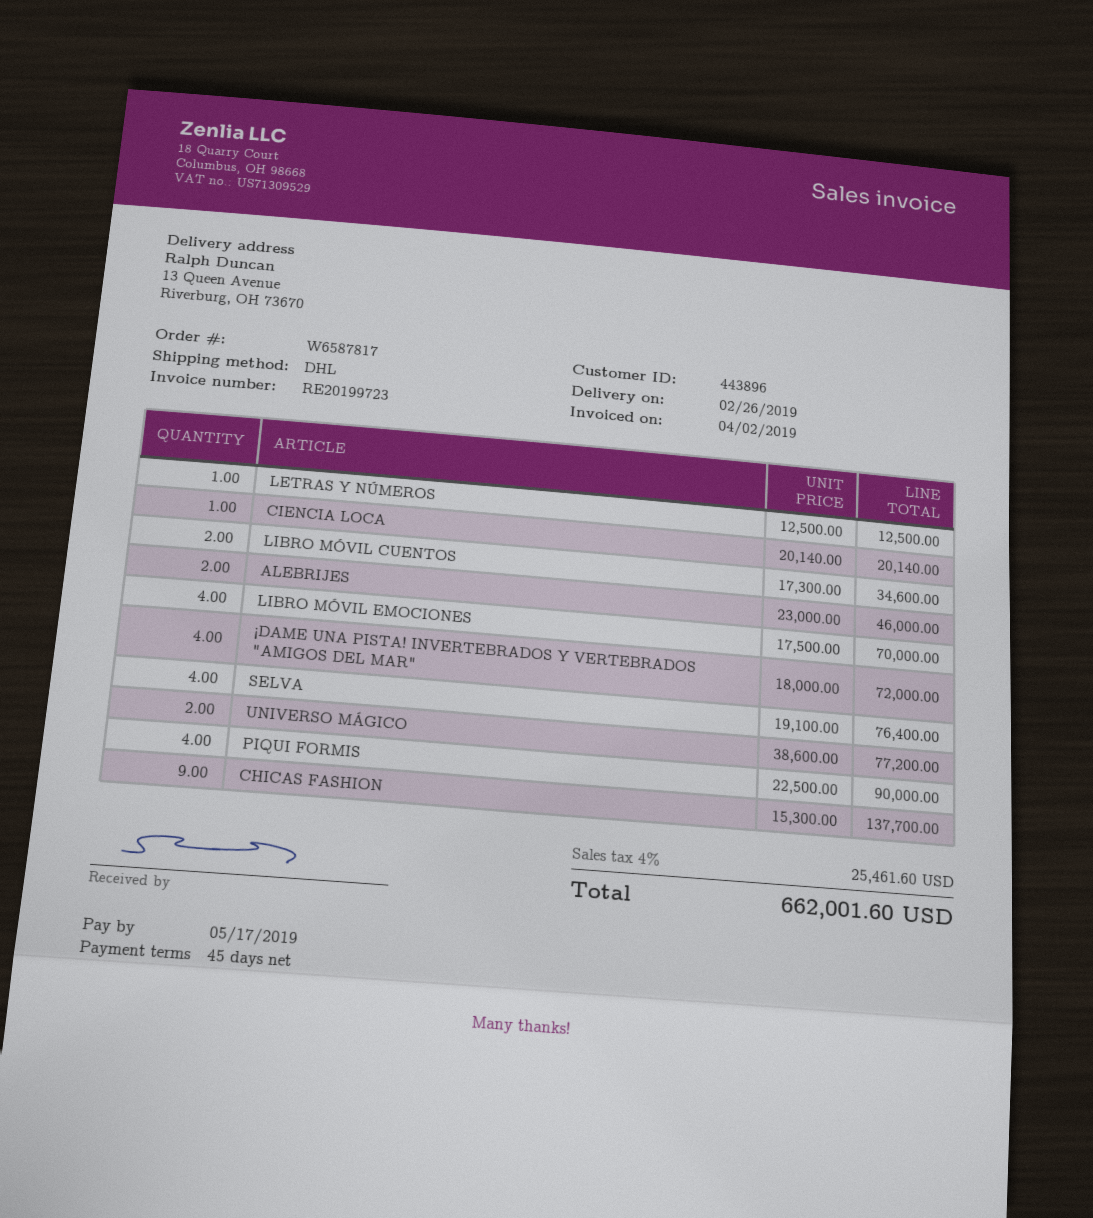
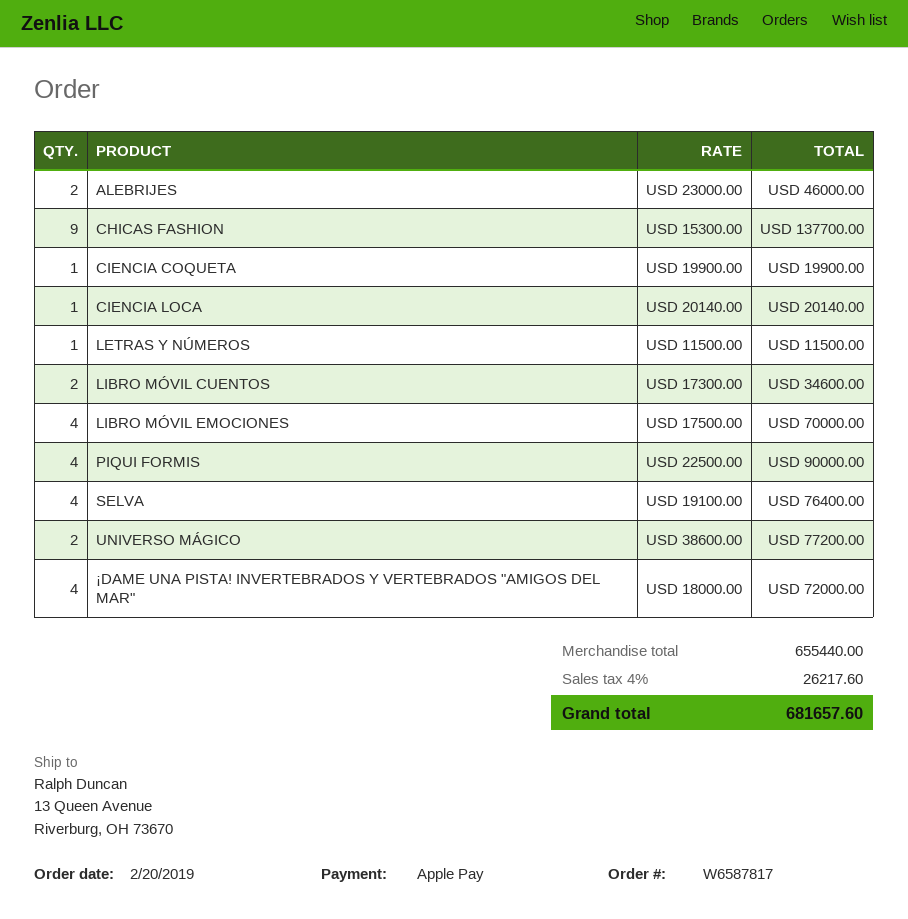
LETRAS Y NÚMEROS: 1 x 12500.00 = 12500.00 -> 1 x 11500.00 = 11500.00
CIENCIA COQUETA: none -> 1 x 19900.00 = 19900.00
tax: 4% = 25461.60 -> 4% = 26217.60
total: 662001.60 -> 681657.60

